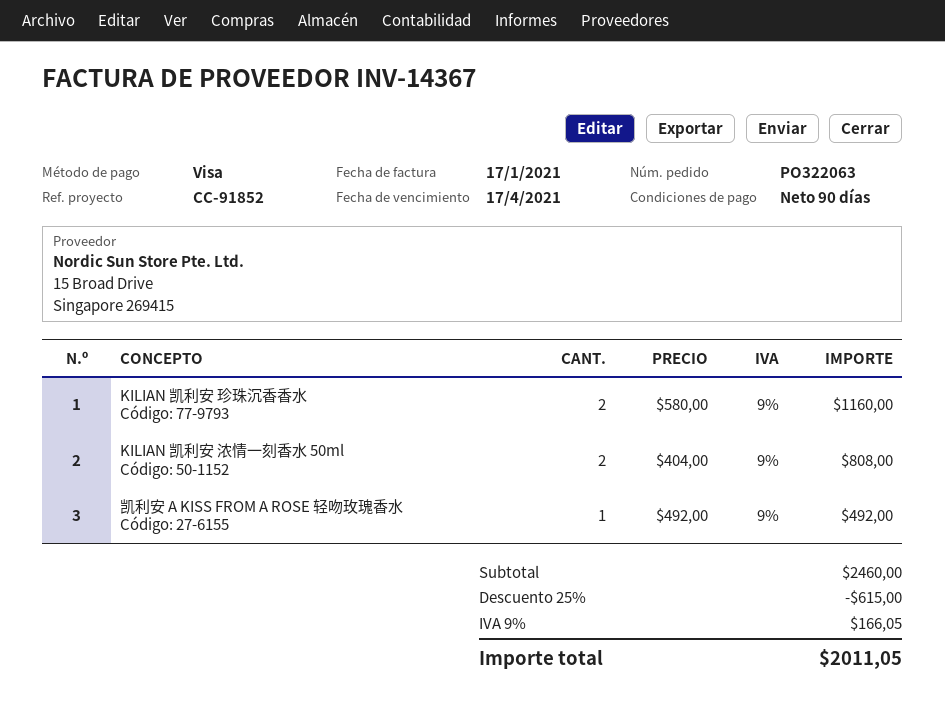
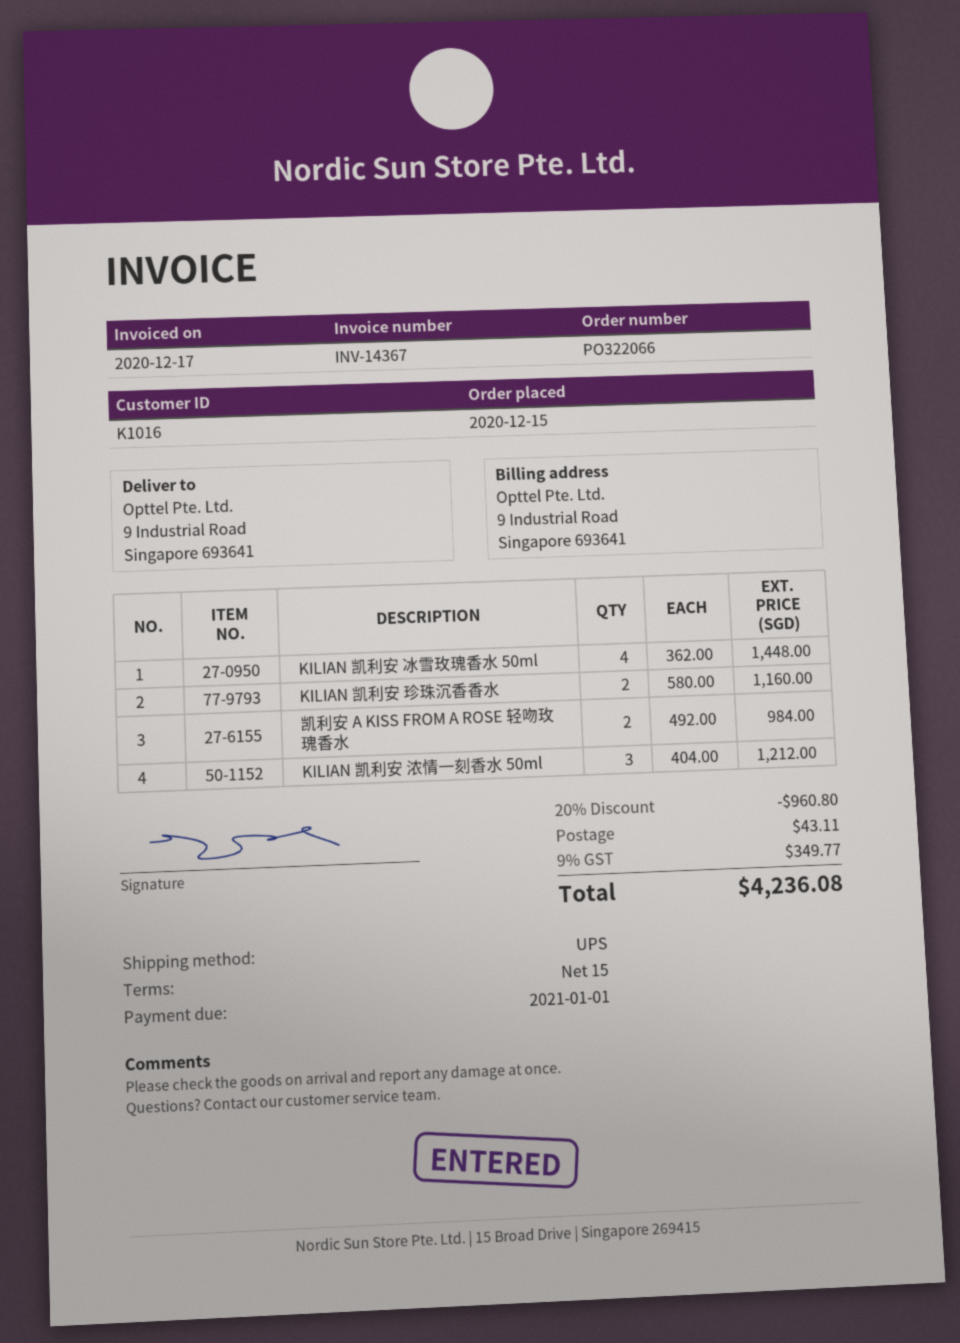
order number: PO322063 -> PO322066
invoice date: 2021-01-17 -> 2020-12-17
payment terms: 90 days -> 15 days
due date: 2021-04-17 -> 2021-01-01
KILIAN 凯利安 浓情一刻香水 50ml: 2 x 404.00 = 808.00 -> 3 x 404.00 = 1212.00
凯利安 A KISS FROM A ROSE 轻吻玫瑰香水: 1 x 492.00 = 492.00 -> 2 x 492.00 = 984.00
KILIAN 凯利安 冰雪玫瑰香水 50ml: none -> 4 x 362.00 = 1448.00
discount: 25% = 615.00 -> 20% = 960.80
shipping: none -> 43.11
tax: 9% = 166.05 -> 9% = 349.77
total: 2011.05 -> 4236.08

